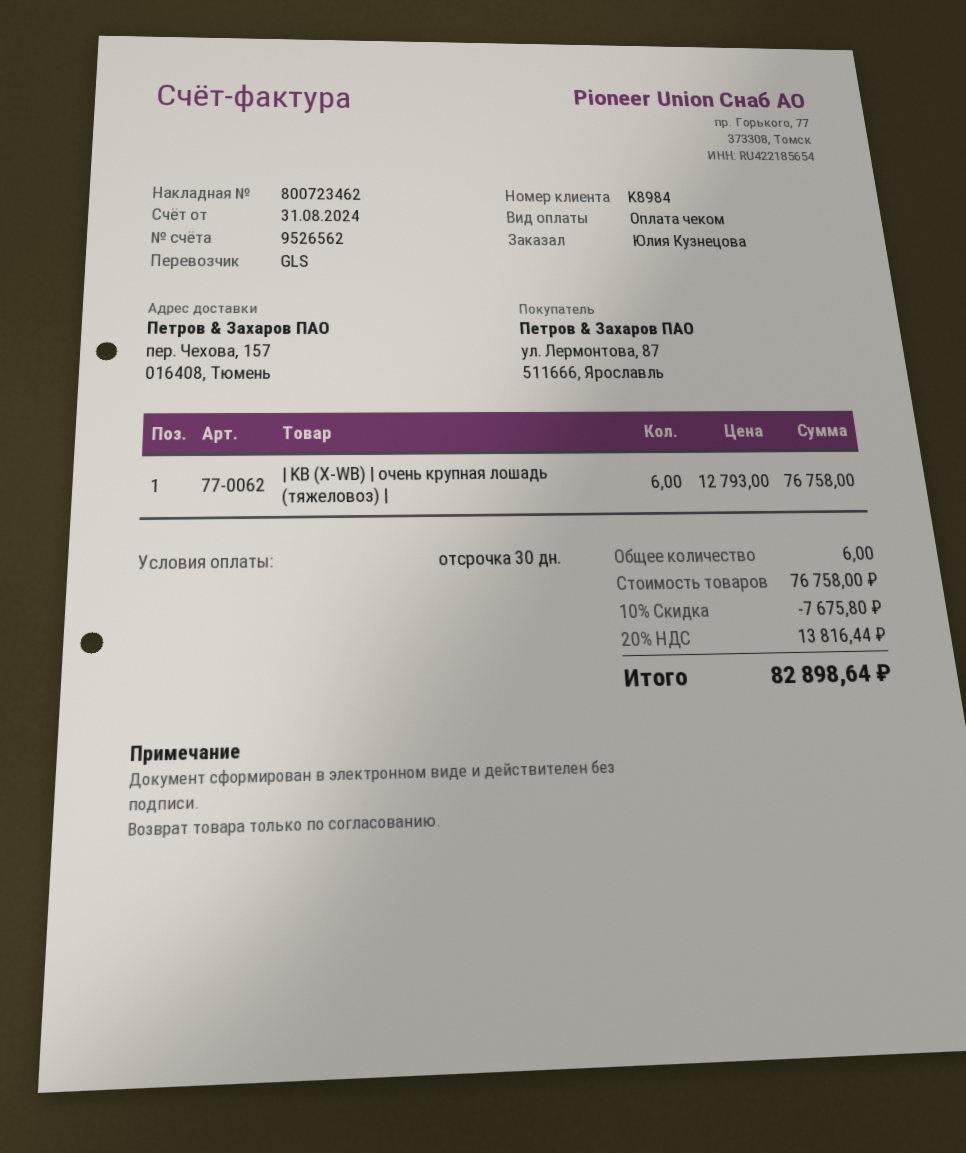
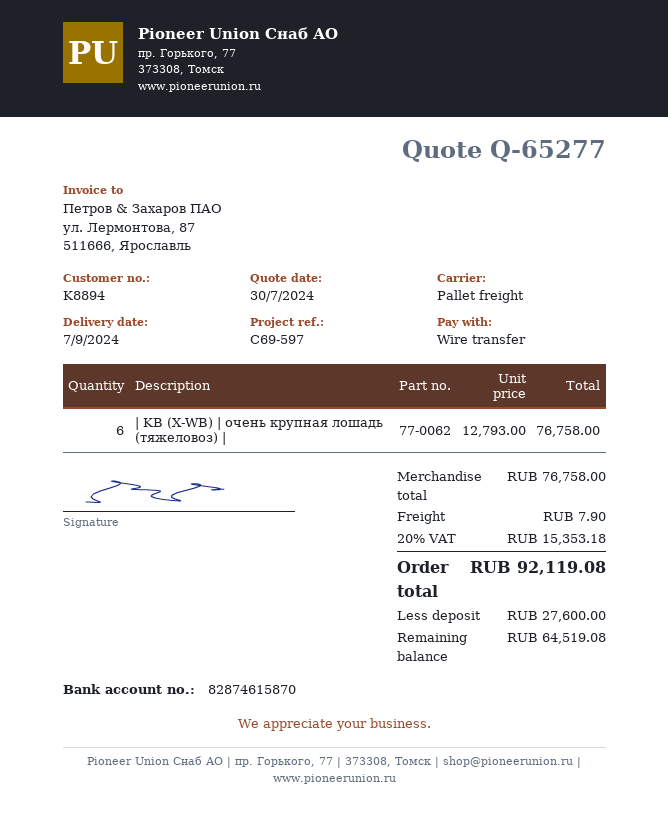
customer number: K8984 -> K8894
payment method: cheque -> bank transfer
shipping method: GLS -> pallet freight
discount: 10% = 7675.80 -> none
shipping: none -> 7.90
tax: 20% = 13816.44 -> 20% = 15353.18
total: 82898.64 -> 92119.08

